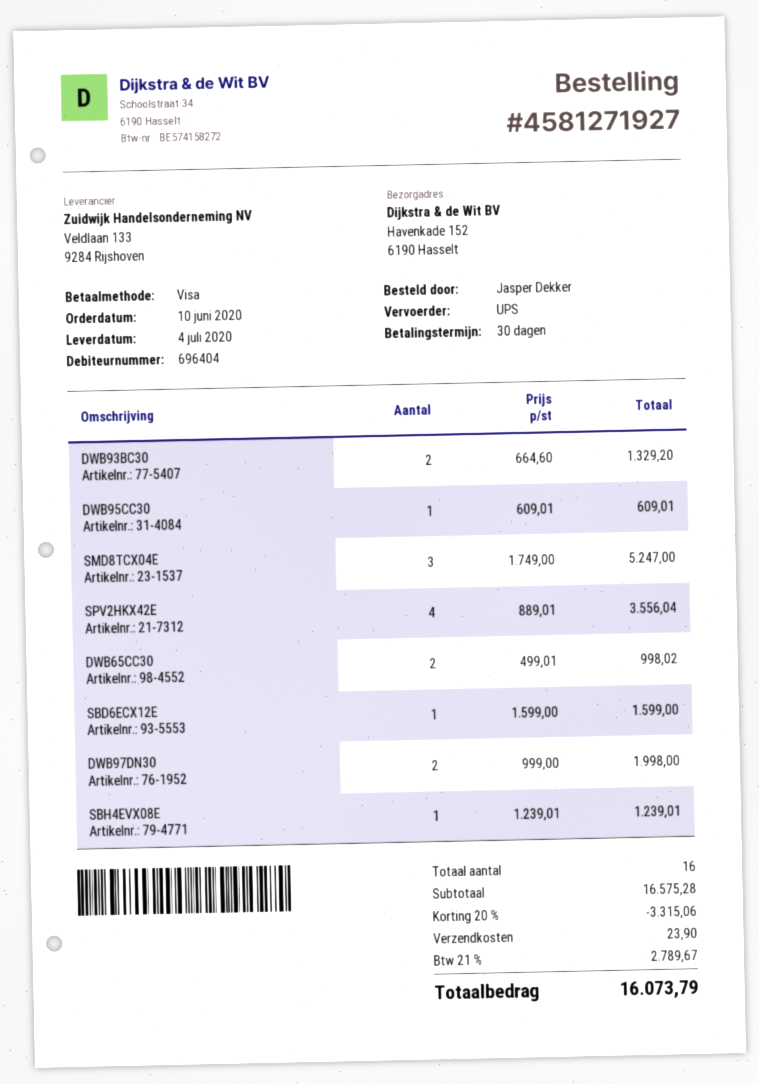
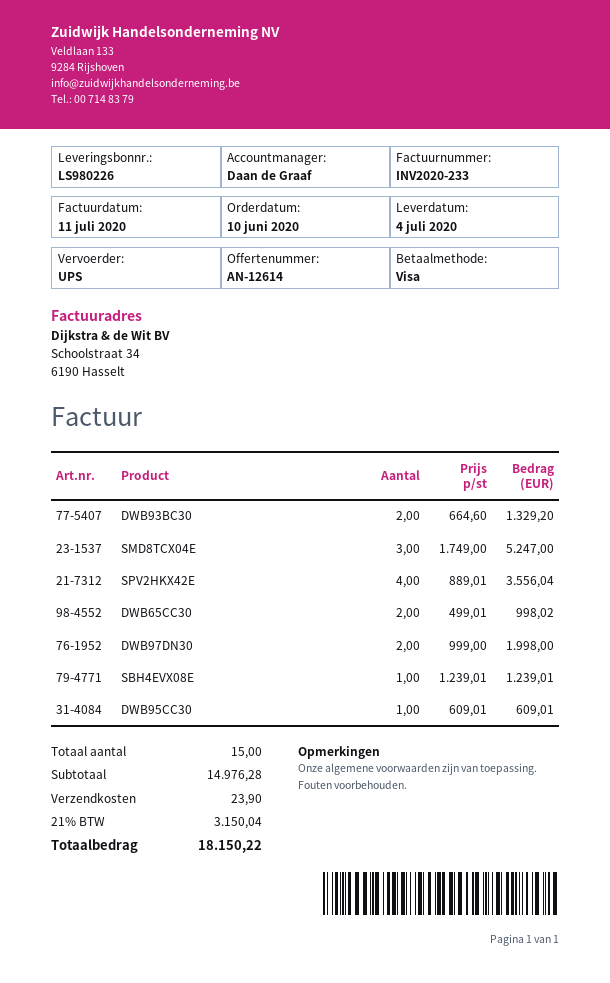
SBD6ECX12E: 1 x 1599.00 = 1599.00 -> none
total quantity: 16 -> 15
subtotal: 16575.28 -> 14976.28
discount: 20% = 3315.06 -> none
tax: 21% = 2789.67 -> 21% = 3150.04
total: 16073.79 -> 18150.22

